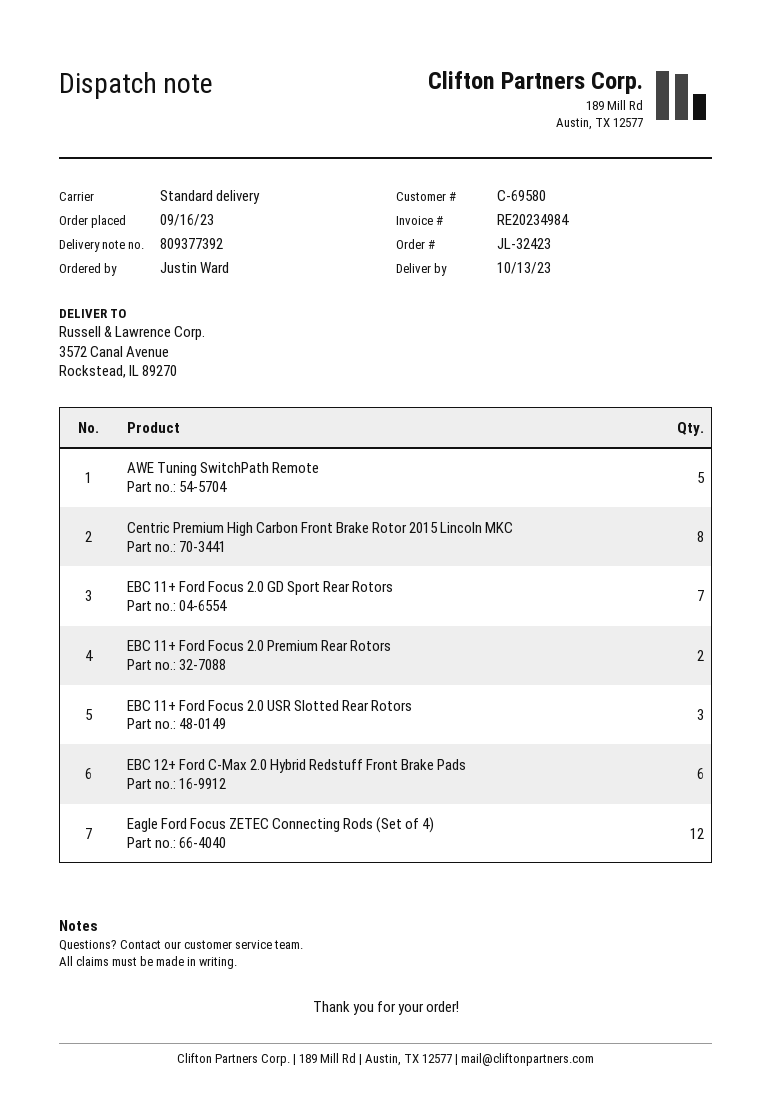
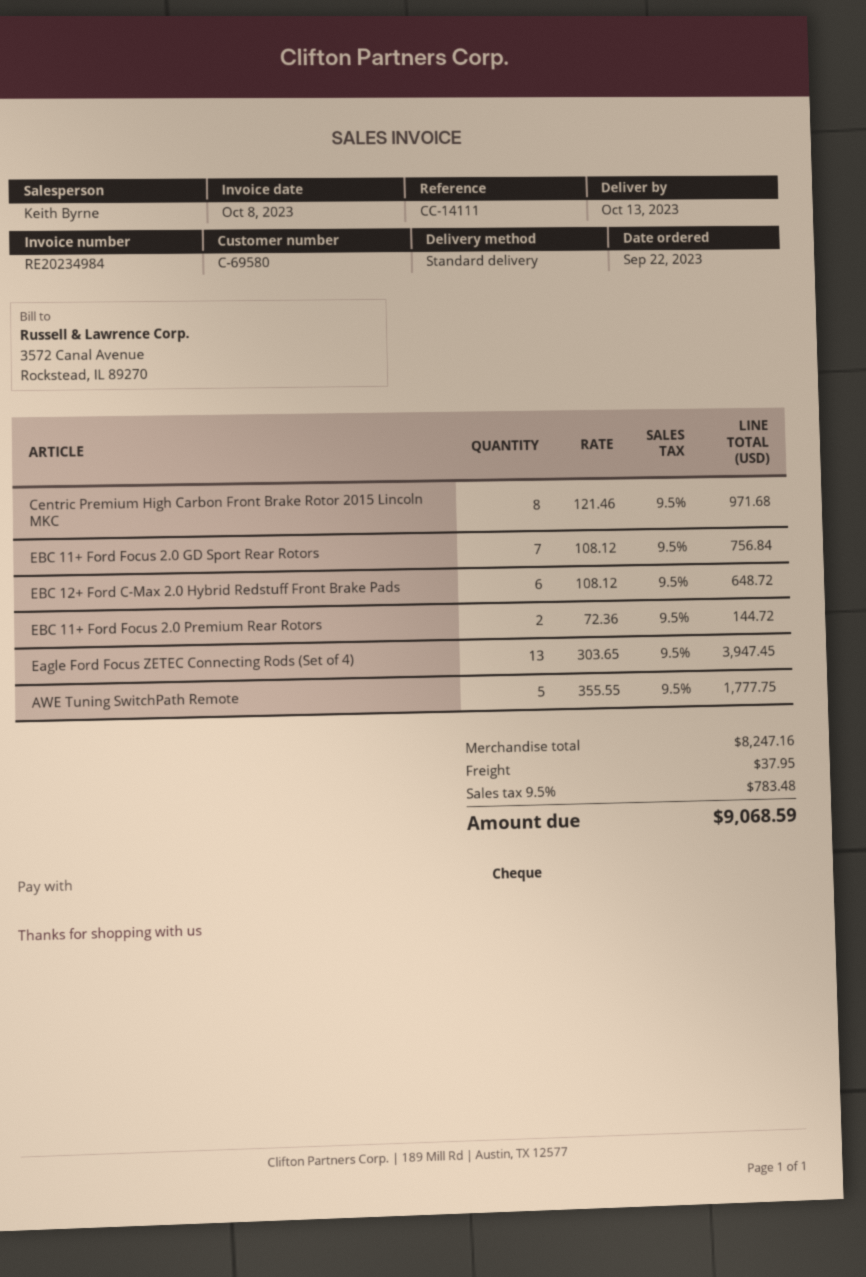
order date: 2023-09-16 -> 2023-09-22
EBC 11+ Ford Focus 2.0 USR Slotted Rear Rotors: 3 -> none
Eagle Ford Focus ZETEC Connecting Rods (Set of 4): 12 -> 13

